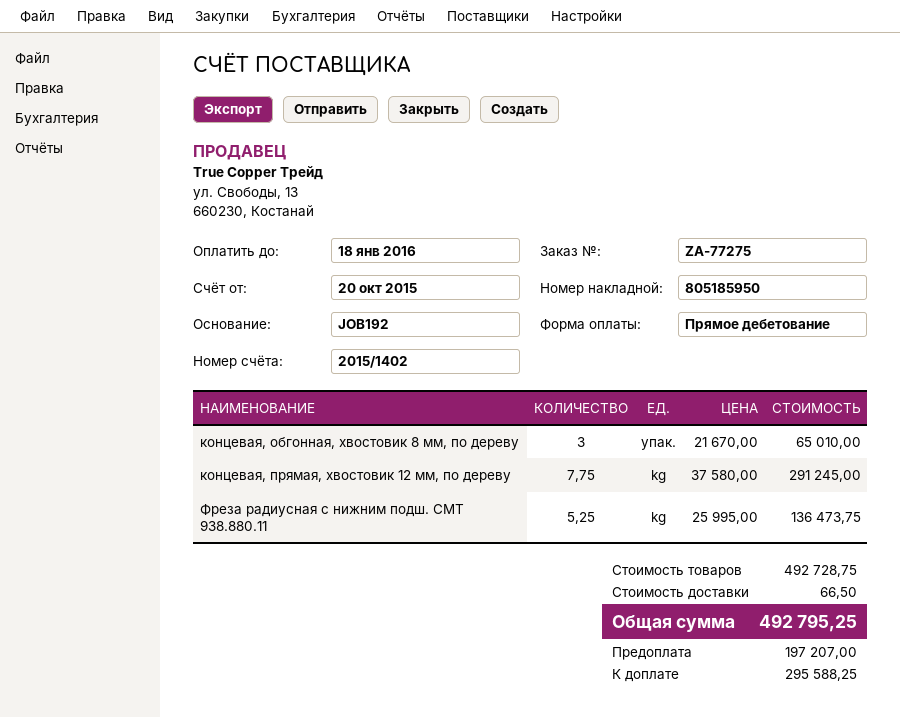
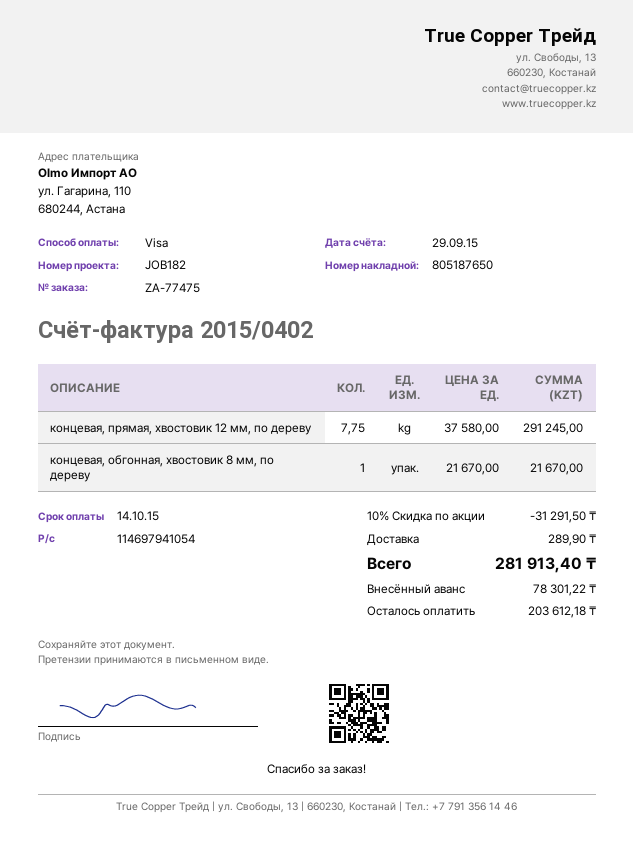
order number: ZA-77275 -> ZA-77475
delivery note number: 805185950 -> 805187650
invoice number: 2015/1402 -> 2015/0402
invoice date: 2015-10-20 -> 2015-09-29
due date: 2016-01-18 -> 2015-10-14
reference: JOB192 -> JOB182
payment method: direct debit -> Visa
концевая, обгонная, хвостовик 8 мм, по дереву: 3 x 21670.00 = 65010.00 -> 1 x 21670.00 = 21670.00
Фреза радиусная с нижним подш. CMT 938.880.11: 5.25 x 25995.00 = 136473.75 -> none
discount: none -> 10% = 31291.50
shipping: 66.50 -> 289.90
total: 492795.25 -> 281913.40
deposit: 197207.00 -> 78301.22
balance: 295588.25 -> 203612.18

